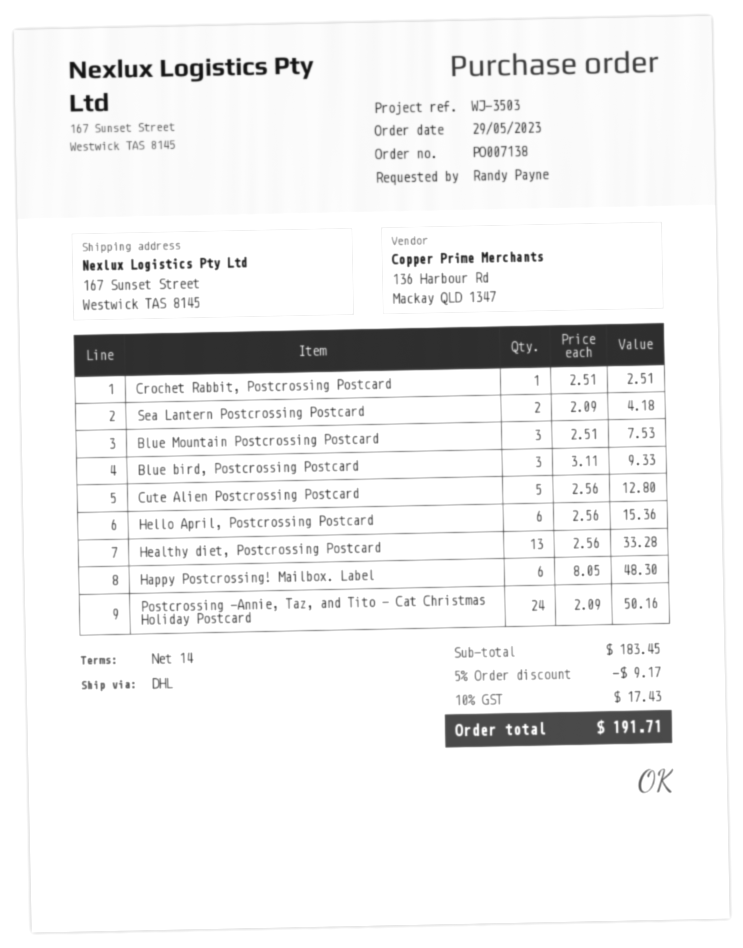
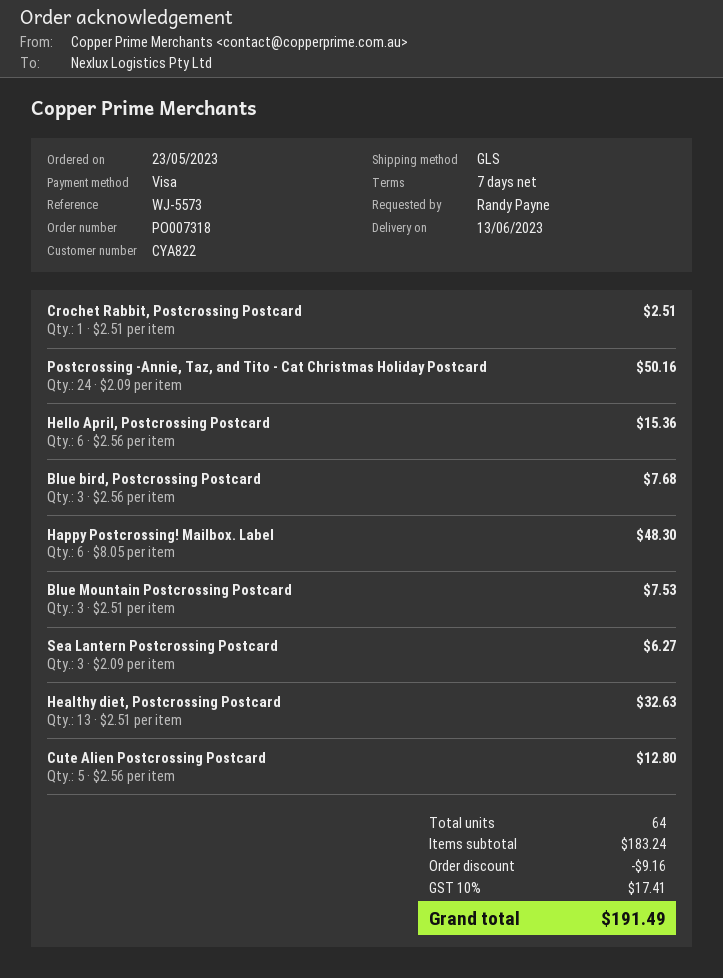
order number: PO007138 -> PO007318
order date: 2023-05-29 -> 2023-05-23
payment terms: 14 days -> 7 days
reference: WJ-3503 -> WJ-5573
shipping method: DHL -> GLS
Sea Lantern Postcrossing Postcard: 2 x 2.09 = 4.18 -> 3 x 2.09 = 6.27
Blue bird, Postcrossing Postcard: 3 x 3.11 = 9.33 -> 3 x 2.56 = 7.68
Healthy diet, Postcrossing Postcard: 13 x 2.56 = 33.28 -> 13 x 2.51 = 32.63
subtotal: 183.45 -> 183.24
discount: 9.17 -> 9.16
tax: 10% = 17.43 -> 10% = 17.41
total: 191.71 -> 191.49

